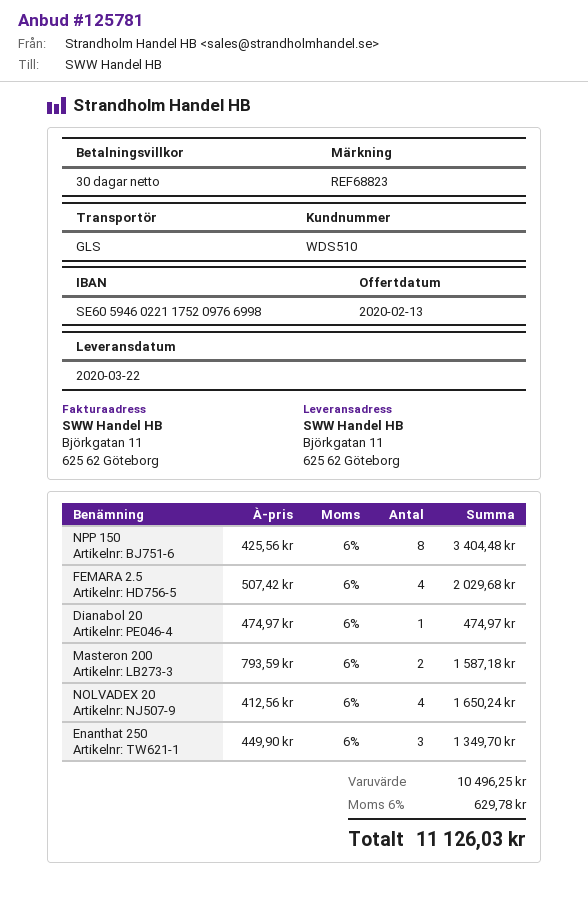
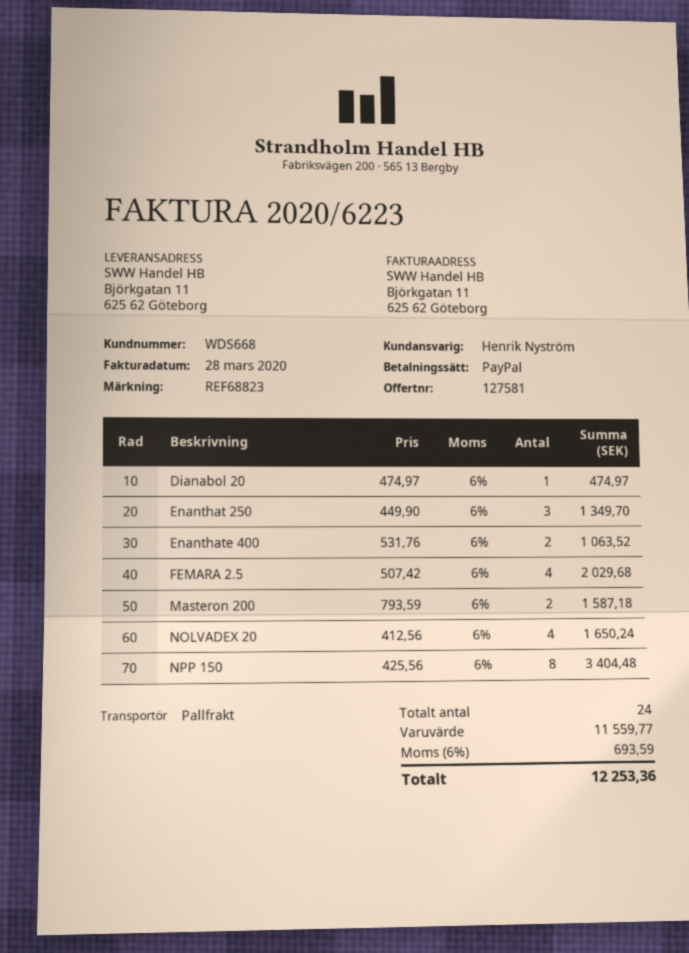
quote number: 125781 -> 127581
customer number: WDS510 -> WDS668
shipping method: GLS -> pallet freight
Enanthate 400: none -> 2 x 531.76 = 1063.52
subtotal: 10496.25 -> 11559.77
tax: 6% = 629.78 -> 6% = 693.59
total: 11126.03 -> 12253.36

